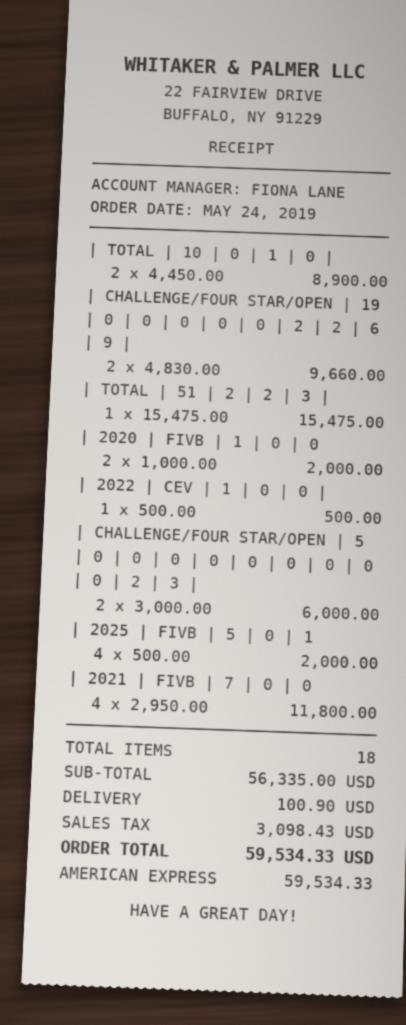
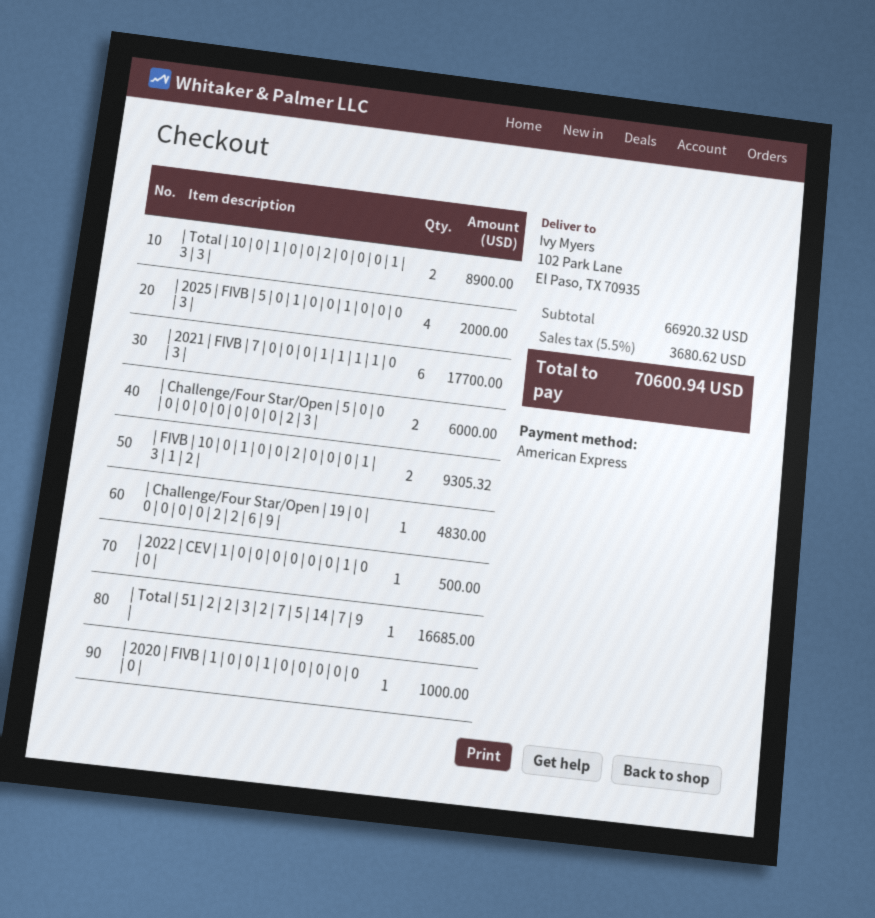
| CHALLENGE/FOUR STAR/OPEN | 19 | 0 | 0 | 0 | 0 | 0 | 2 | 2 | 6 | 9 |: 2 for 9660.00 -> 1 for 4830.00
| TOTAL | 51 | 2 | 2 | 3 |: 1 for 15475.00 -> 1 for 16685.00
| 2020 | FIVB | 1 | 0 | 0: 2 for 2000.00 -> 1 for 1000.00
| 2021 | FIVB | 7 | 0 | 0: 4 for 11800.00 -> 6 for 17700.00
| FIVB | 10 | 0 | 1 | 0 | 0 | 2 | 0 | 0 | 0 | 1 | 3 | 1 | 2 |: none -> 2 for 9305.32
subtotal: 56335.00 -> 66920.32
shipping: 100.90 -> none
tax: 3098.43 -> 3680.62
total: 59534.33 -> 70600.94

